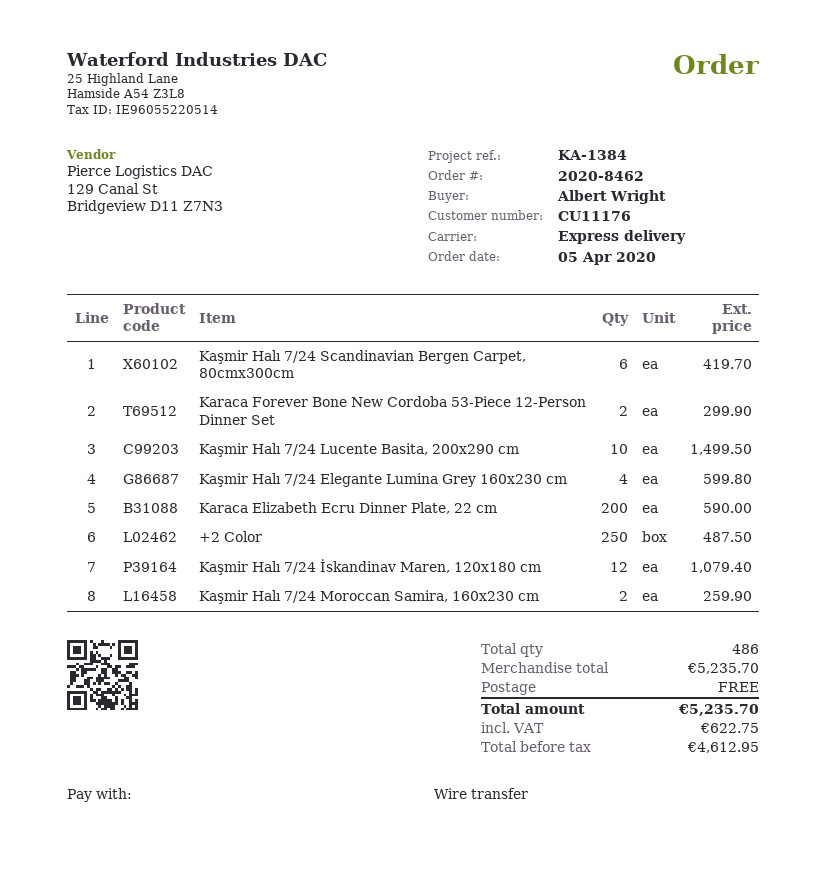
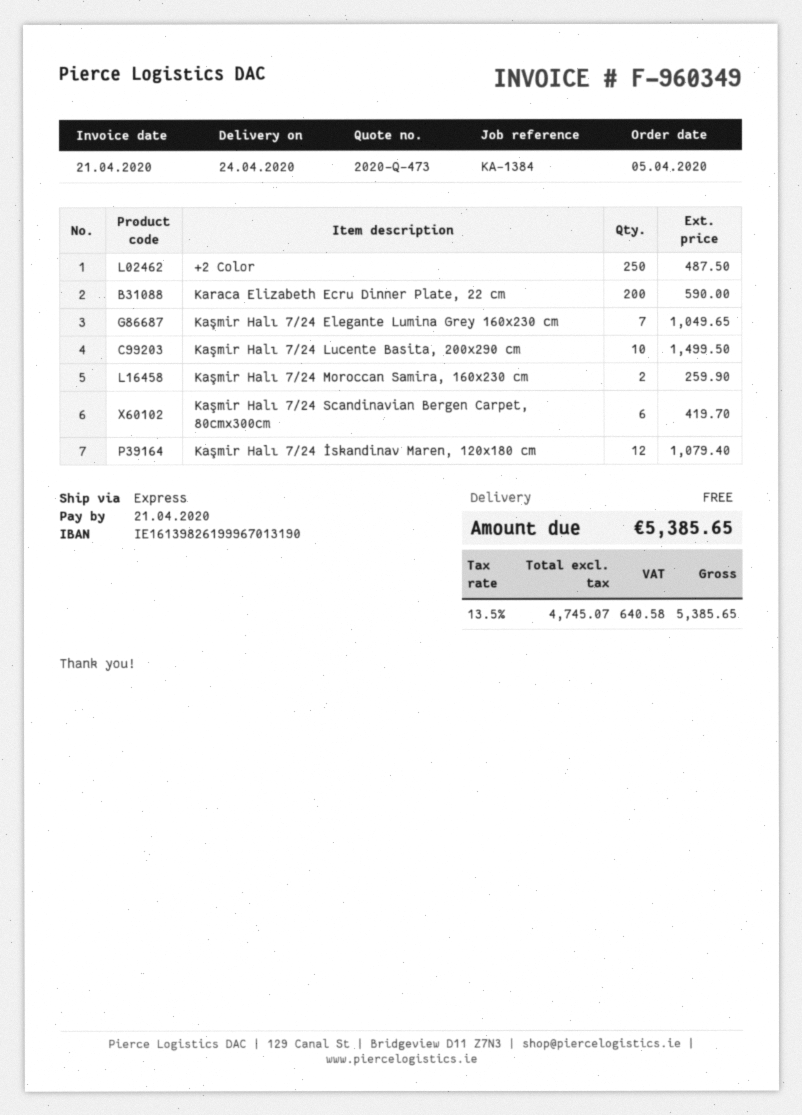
Karaca Forever Bone New Cordoba 53-Piece 12-Person Dinner Set: 2 for 299.90 -> none
Kaşmir Halı 7/24 Elegante Lumina Grey 160x230 cm: 4 for 599.80 -> 7 for 1049.65
net: 4612.95 -> 4745.07
tax: 622.75 -> 640.58
total: 5235.70 -> 5385.65

